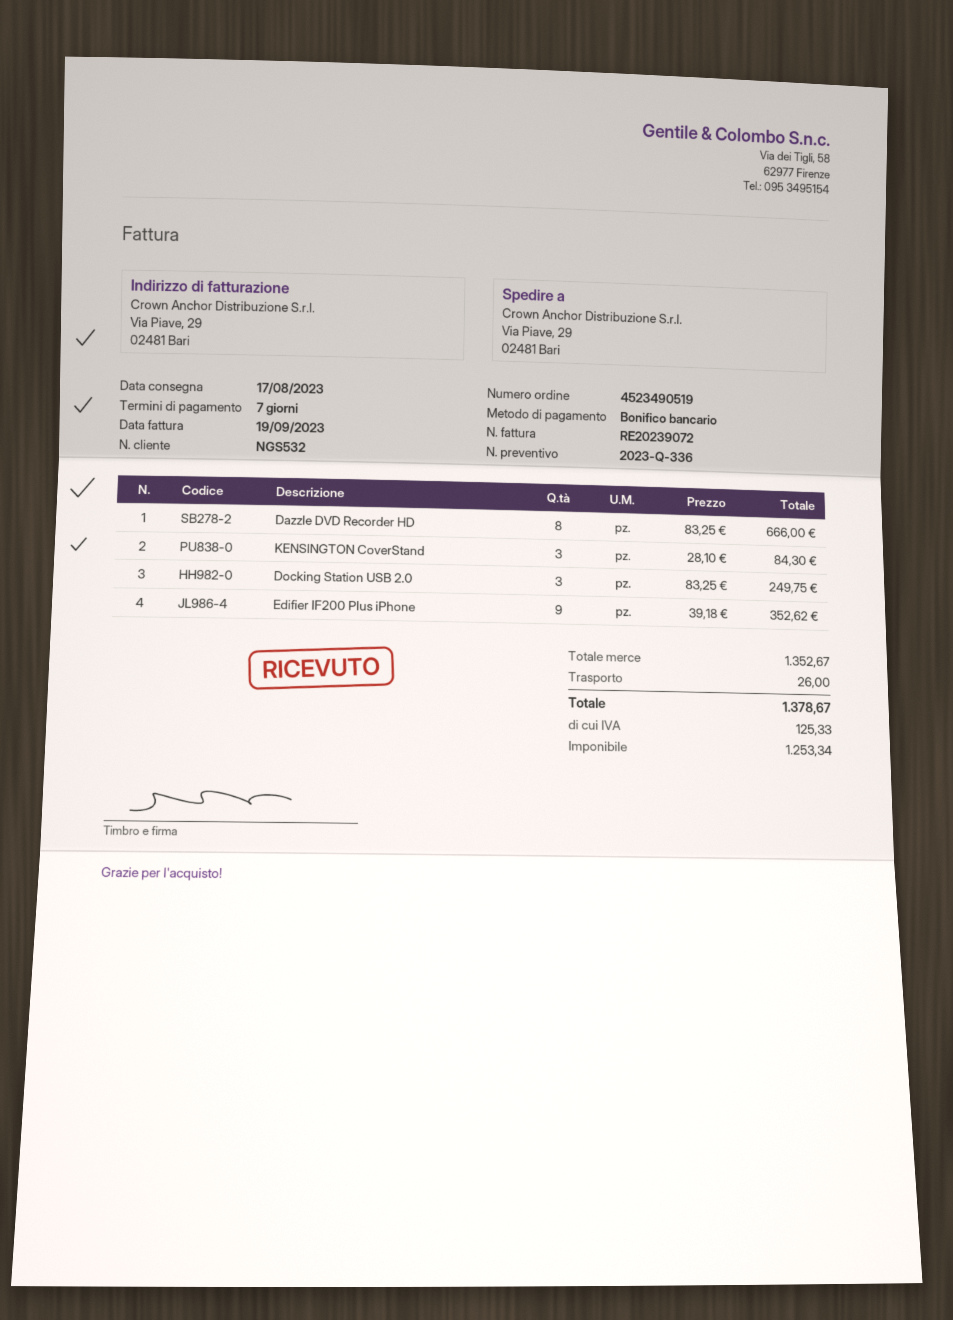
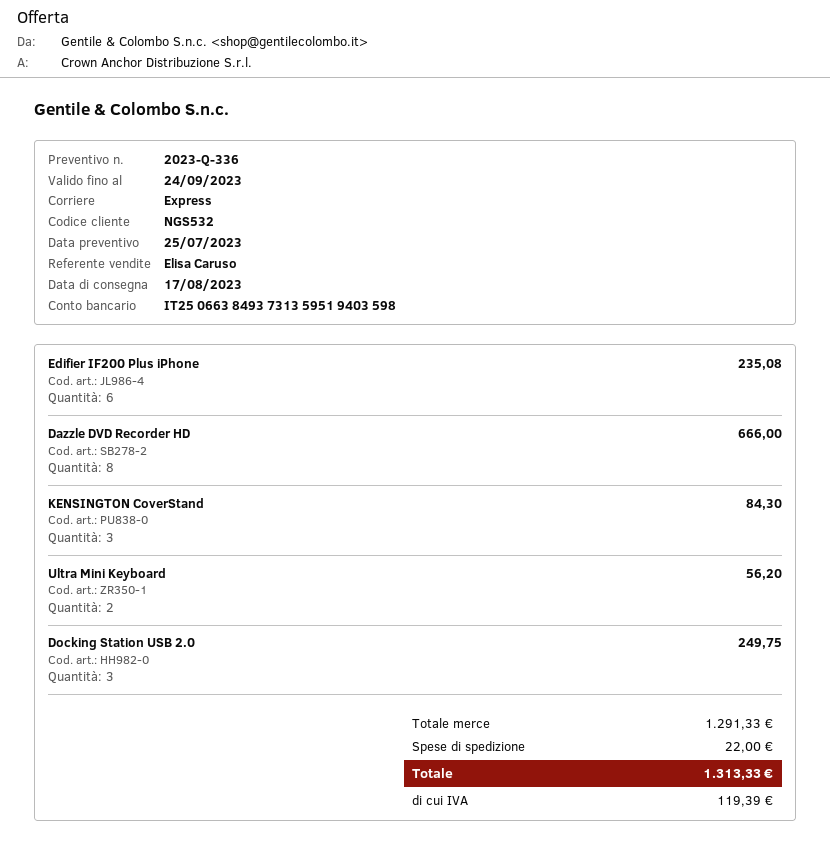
Edifier IF200 Plus iPhone: 9 for 352.62 -> 6 for 235.08
Ultra Mini Keyboard: none -> 2 for 56.20
subtotal: 1352.67 -> 1291.33
shipping: 26.00 -> 22.00
tax: 125.33 -> 119.39
total: 1378.67 -> 1313.33

